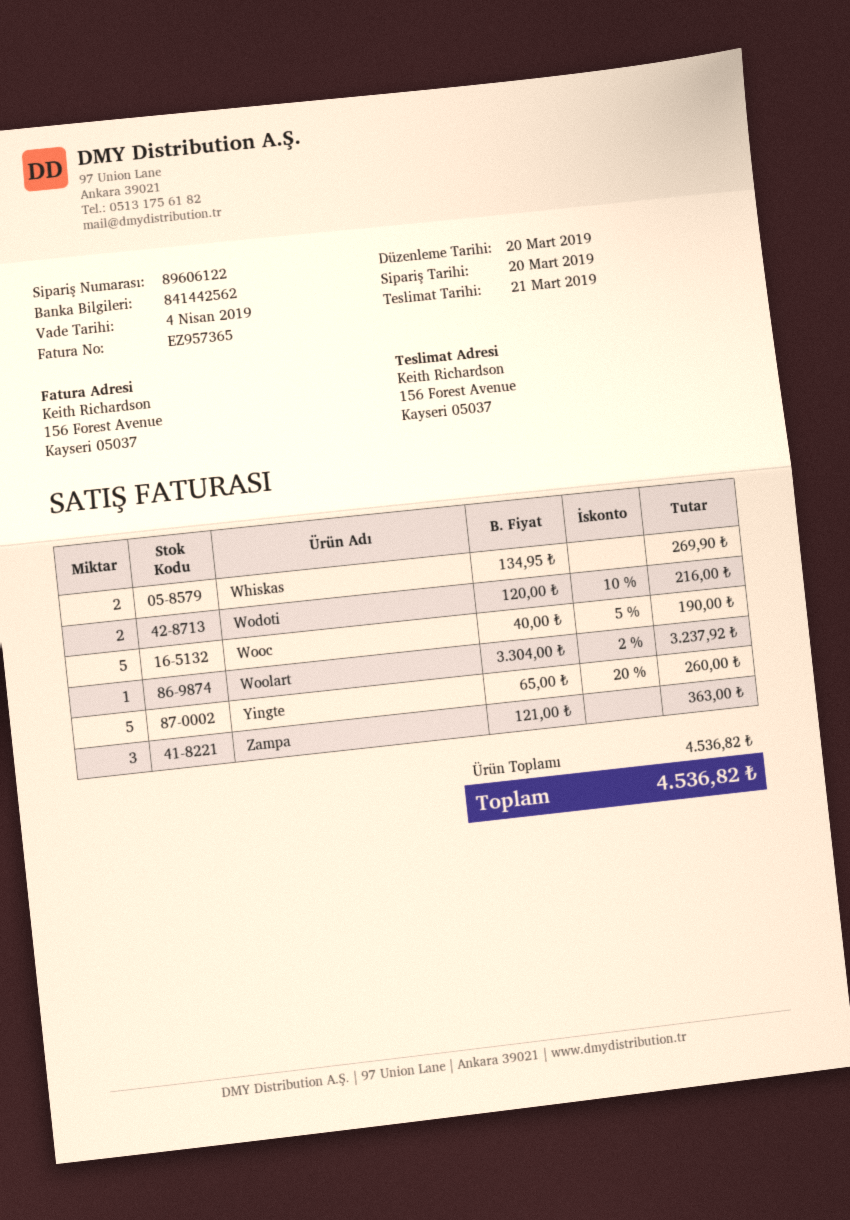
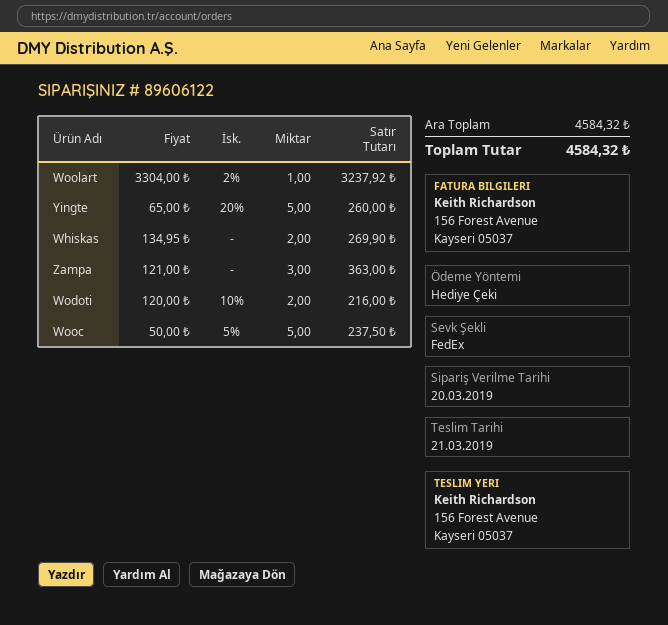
Wooc: 5 x 40.00 - 5% = 190.00 -> 5 x 50.00 - 5% = 237.50
subtotal: 4536.82 -> 4584.32
total: 4536.82 -> 4584.32

